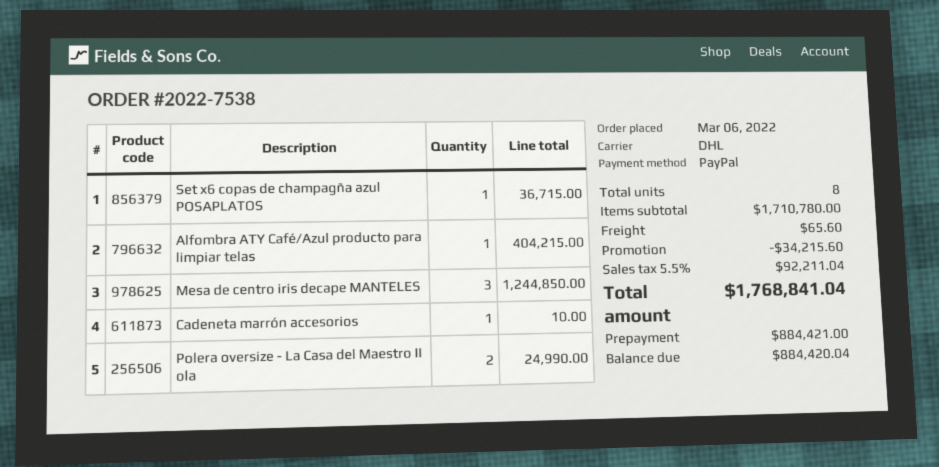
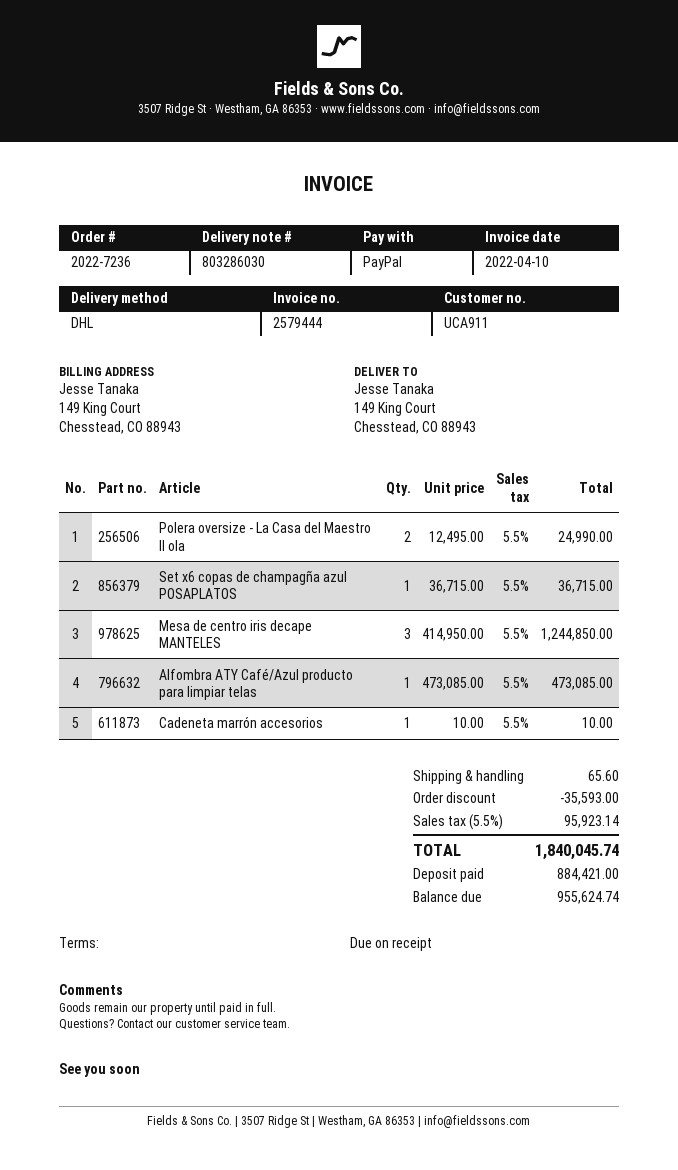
order number: 2022-7538 -> 2022-7236
Alfombra ATY Café/Azul producto para limpiar telas: 1 for 404215.00 -> 1 for 473085.00
discount: 34215.60 -> 35593.00
tax: 5.5% = 92211.04 -> 5.5% = 95923.14
total: 1768841.04 -> 1840045.74
balance: 884420.04 -> 955624.74

